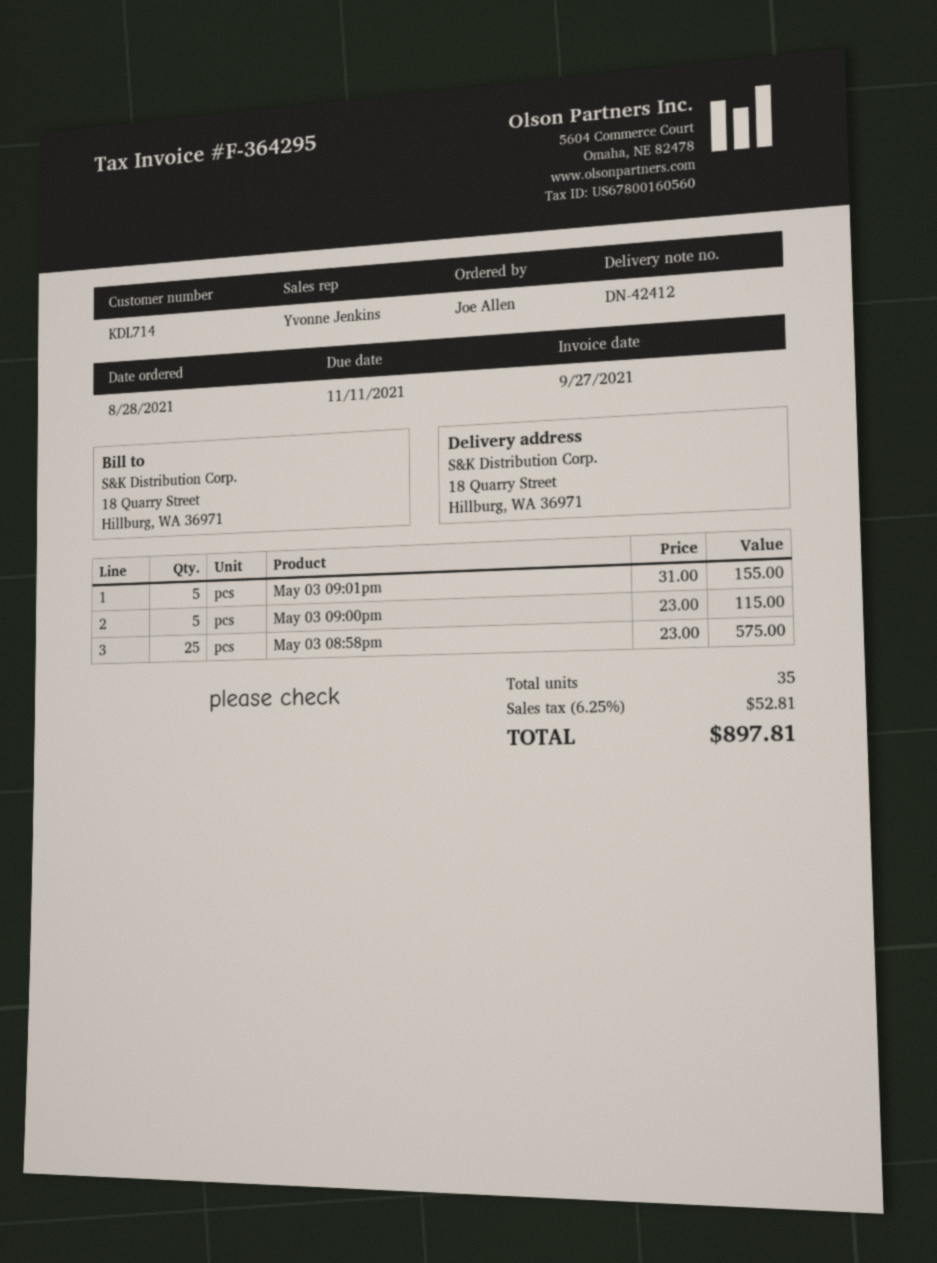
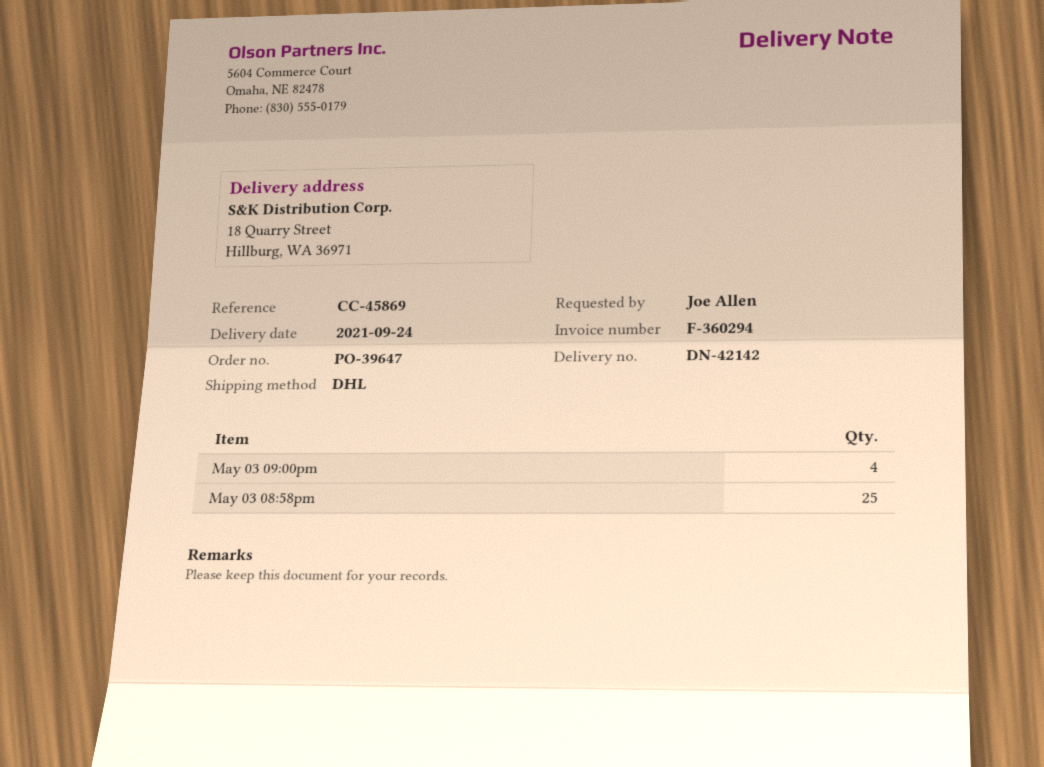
delivery note number: DN-42412 -> DN-42142
invoice number: F-364295 -> F-360294
May 03 09:01pm: 5 -> none
May 03 09:00pm: 5 -> 4

